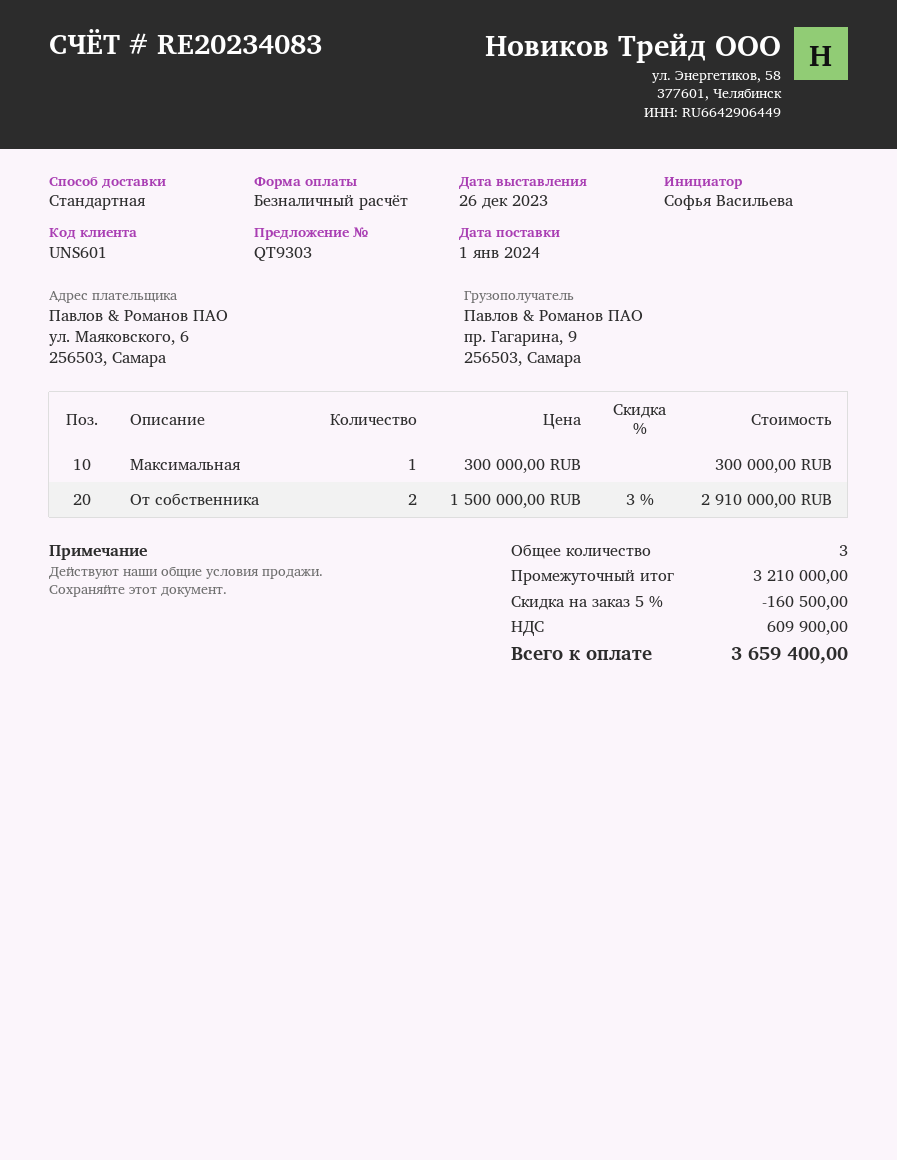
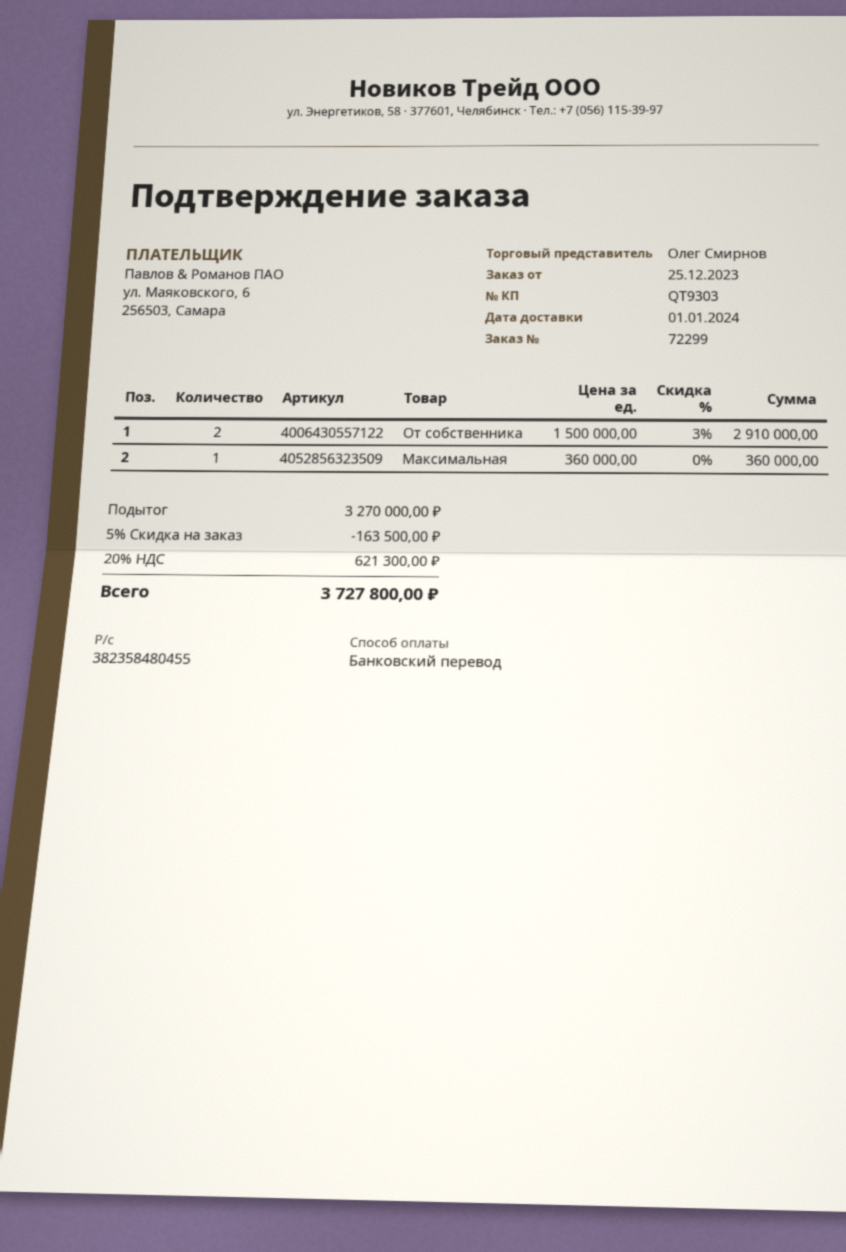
Максимальная: 1 x 300000.00 = 300000.00 -> 1 x 360000.00 = 360000.00
subtotal: 3210000.00 -> 3270000.00
discount: 5% = 160500.00 -> 5% = 163500.00
tax: 609900.00 -> 621300.00
total: 3659400.00 -> 3727800.00

